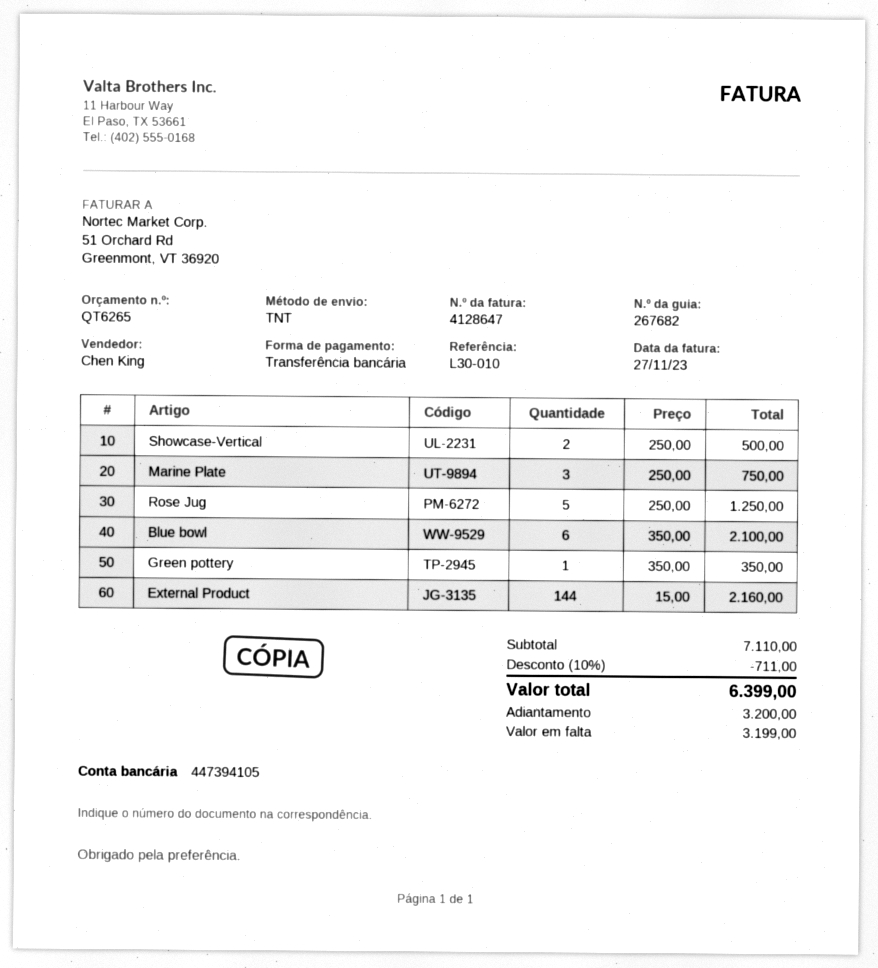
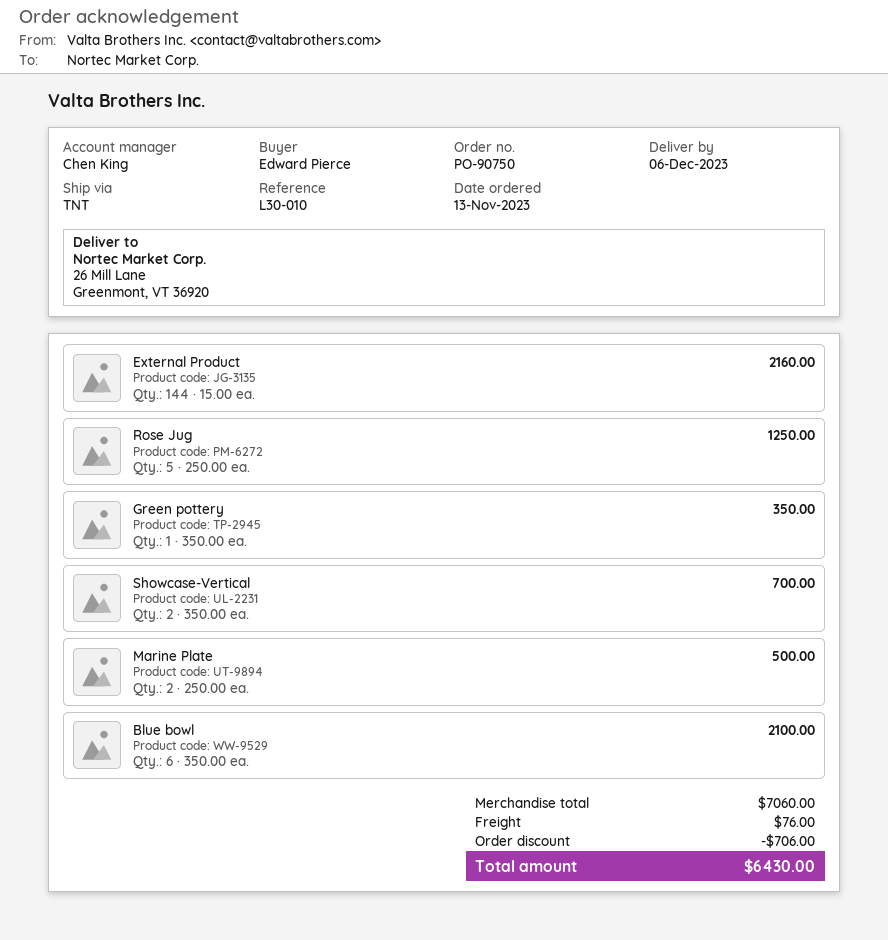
Showcase-Vertical: 2 x 250.00 = 500.00 -> 2 x 350.00 = 700.00
Marine Plate: 3 x 250.00 = 750.00 -> 2 x 250.00 = 500.00
subtotal: 7110.00 -> 7060.00
discount: 711.00 -> 706.00
shipping: none -> 76.00
total: 6399.00 -> 6430.00

